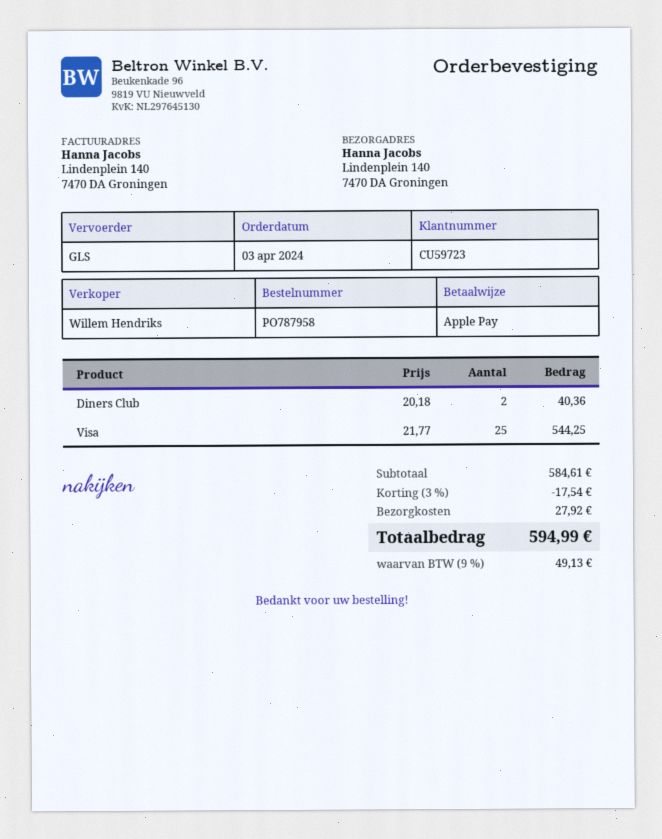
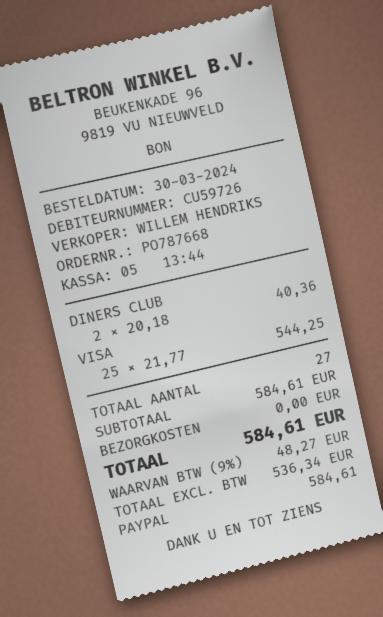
order number: PO787958 -> PO787668
order date: 2024-04-03 -> 2024-03-30
customer number: CU59723 -> CU59726
payment method: Apple Pay -> PayPal
discount: 3% = 17.54 -> none
shipping: 27.92 -> 0.00
tax: 9% = 49.13 -> 9% = 48.27
total: 594.99 -> 584.61

